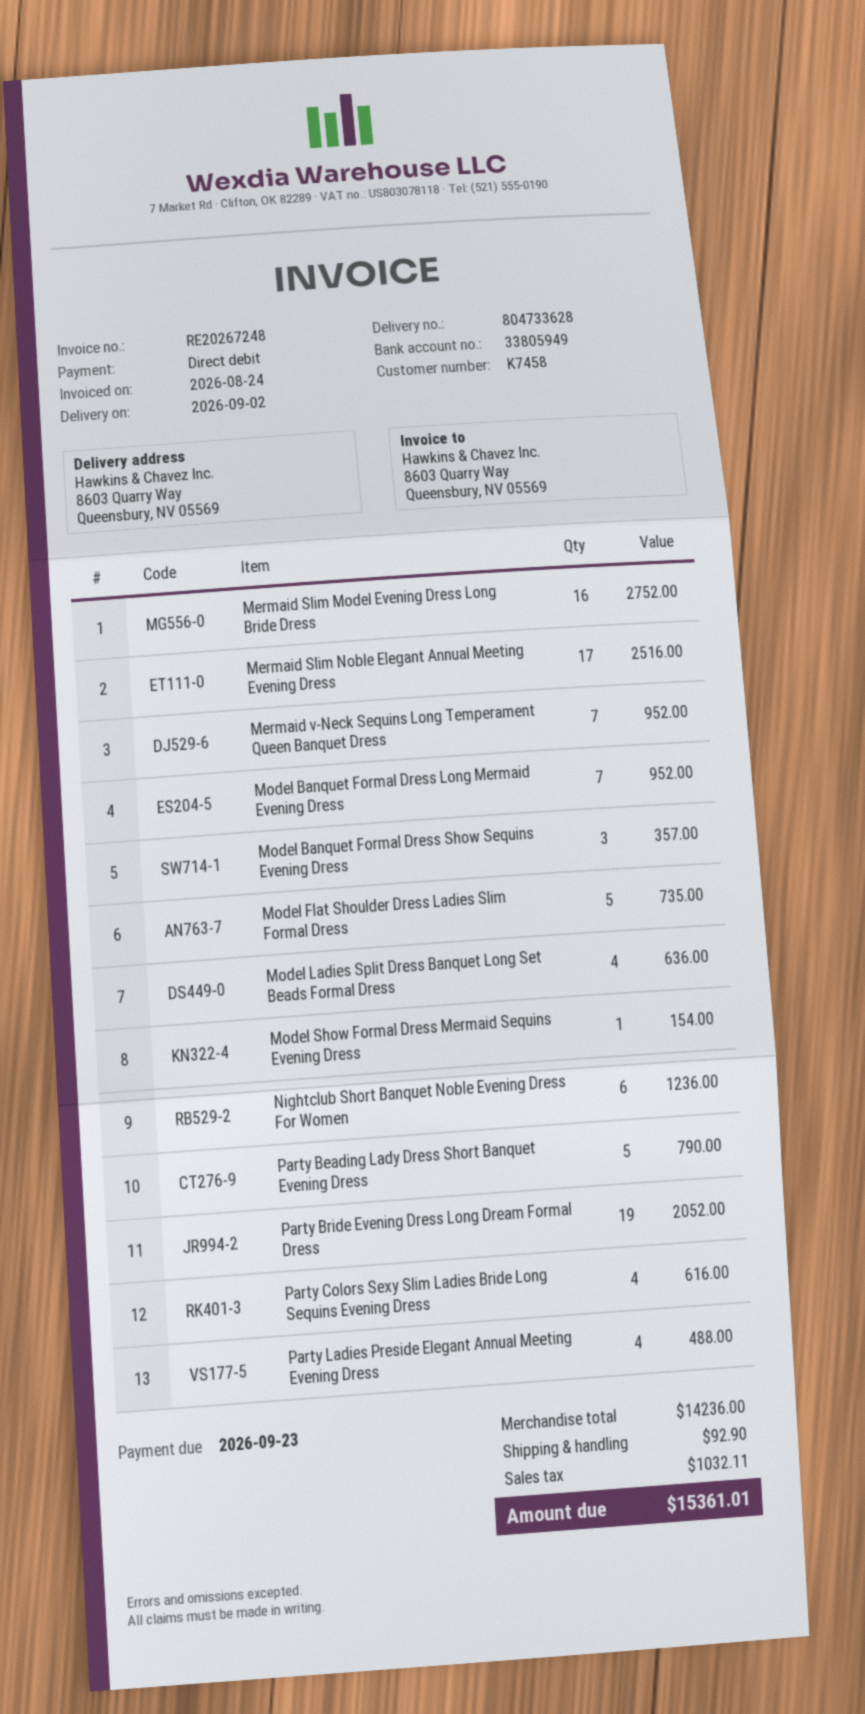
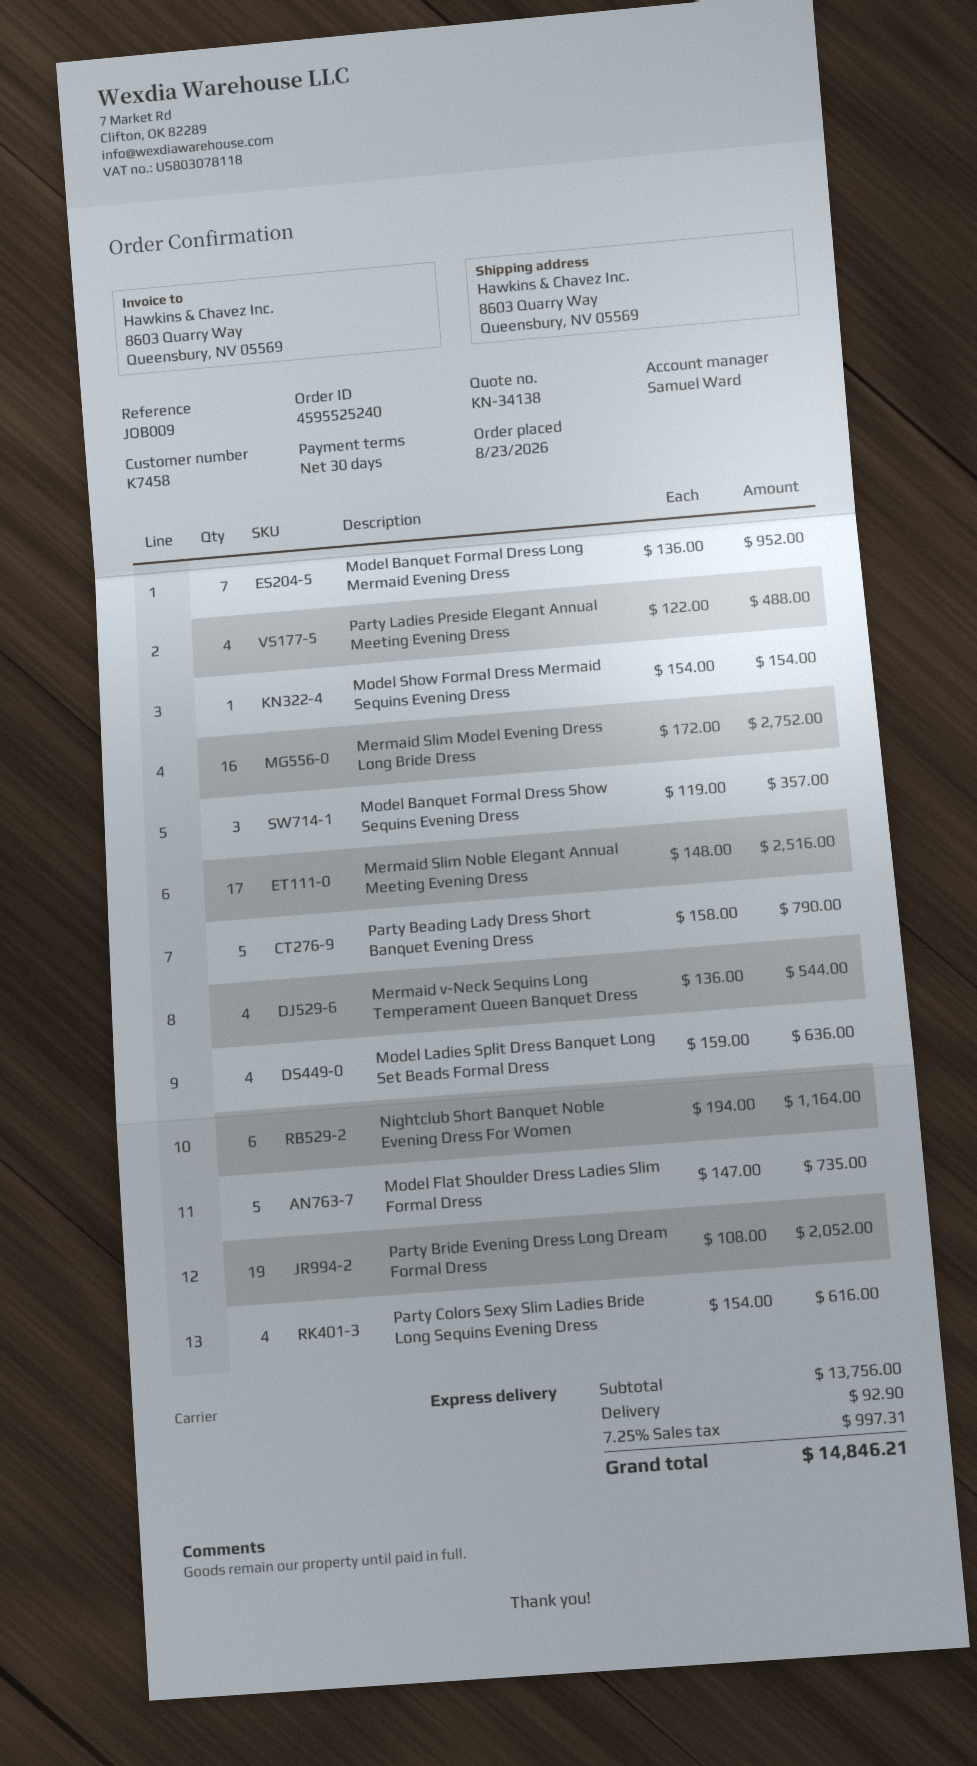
Mermaid v-Neck Sequins Long Temperament Queen Banquet Dress: 7 for 952.00 -> 4 for 544.00
Nightclub Short Banquet Noble Evening Dress For Women: 6 for 1236.00 -> 6 for 1164.00
subtotal: 14236.00 -> 13756.00
tax: 1032.11 -> 997.31
total: 15361.01 -> 14846.21

